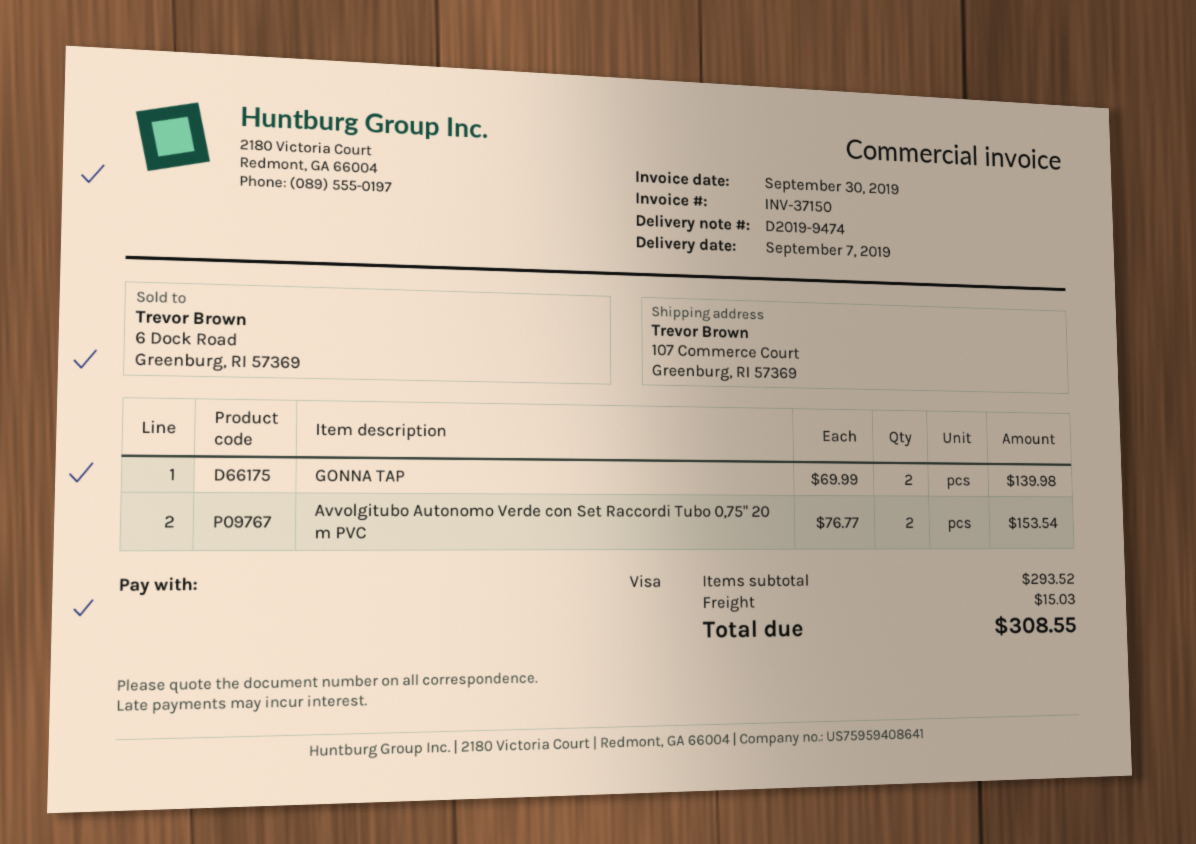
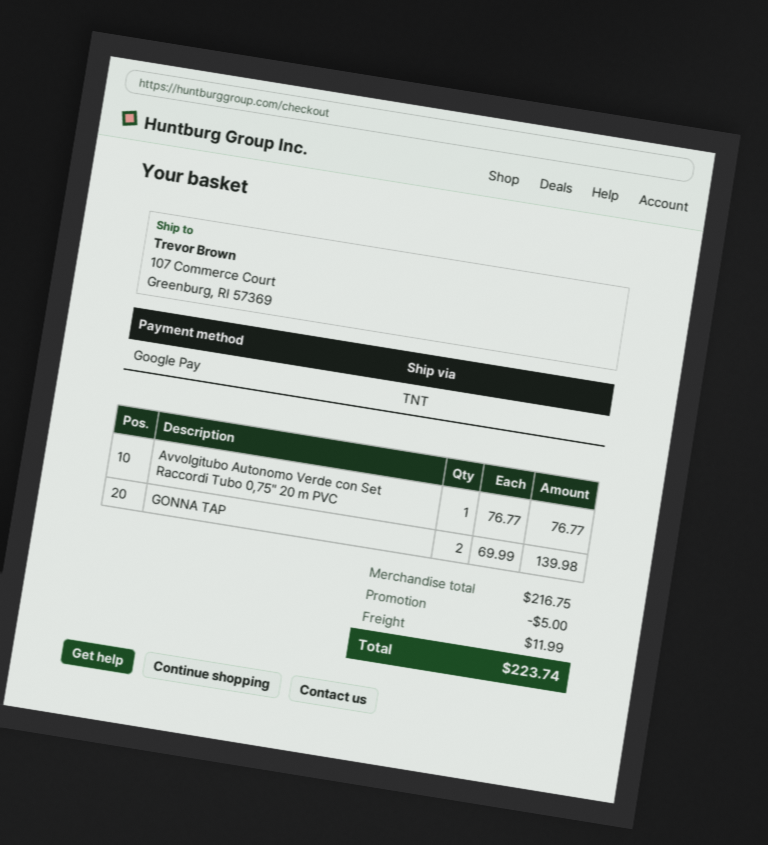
payment method: Visa -> Google Pay
Avvolgitubo Autonomo Verde con Set Raccordi Tubo 0,75" 20 m PVC: 2 x 76.77 = 153.54 -> 1 x 76.77 = 76.77
subtotal: 293.52 -> 216.75
discount: none -> 5.00
shipping: 15.03 -> 11.99
total: 308.55 -> 223.74

